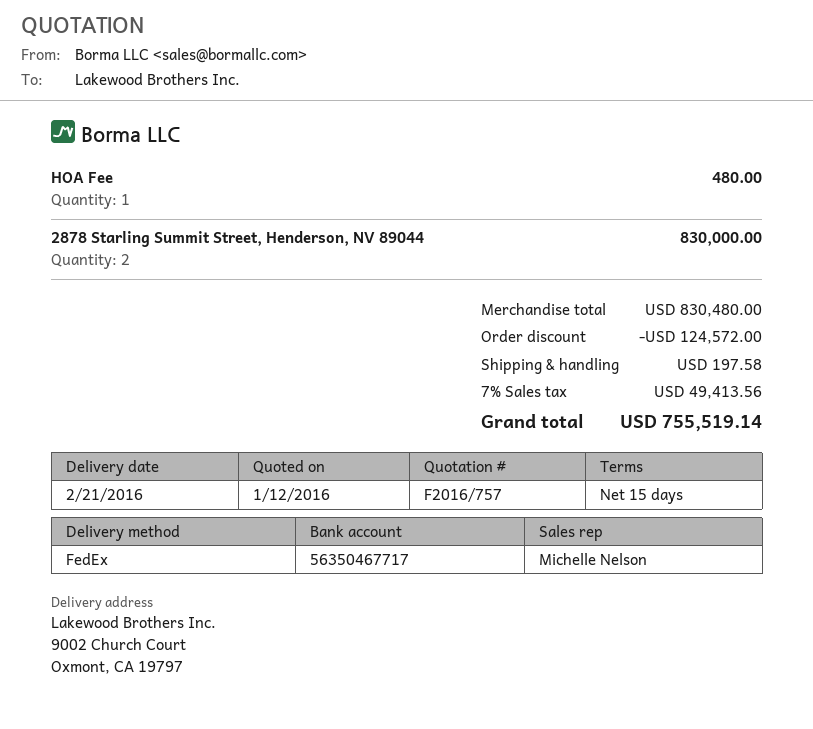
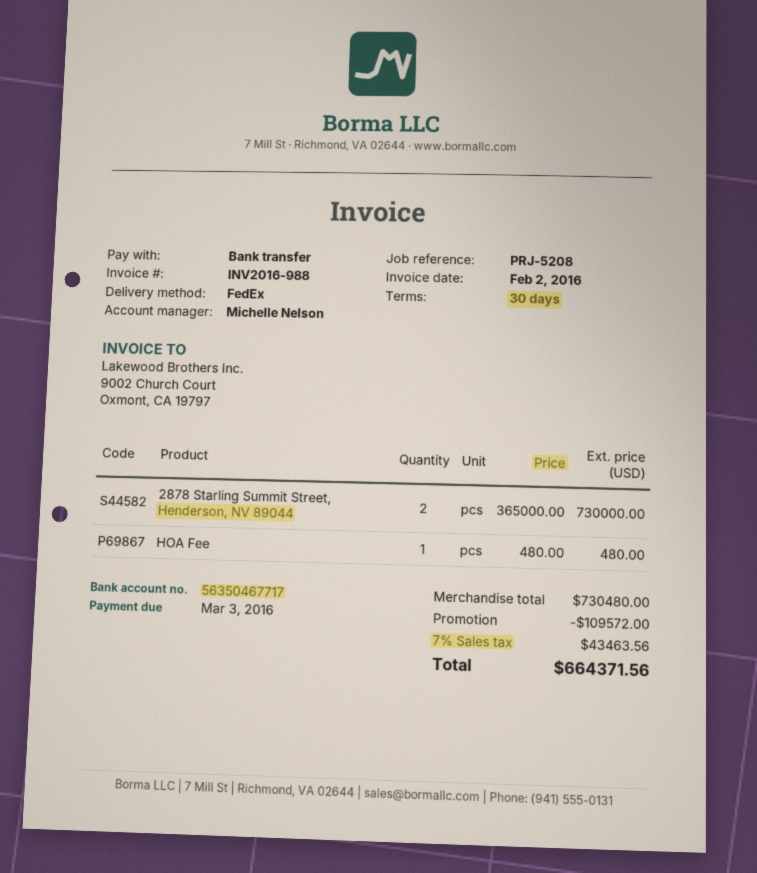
payment terms: 15 days -> 30 days
2878 Starling Summit Street, Henderson, NV 89044: 2 for 830000.00 -> 2 for 730000.00
subtotal: 830480.00 -> 730480.00
discount: 124572.00 -> 109572.00
shipping: 197.58 -> none
tax: 7% = 49413.56 -> 7% = 43463.56
total: 755519.14 -> 664371.56

